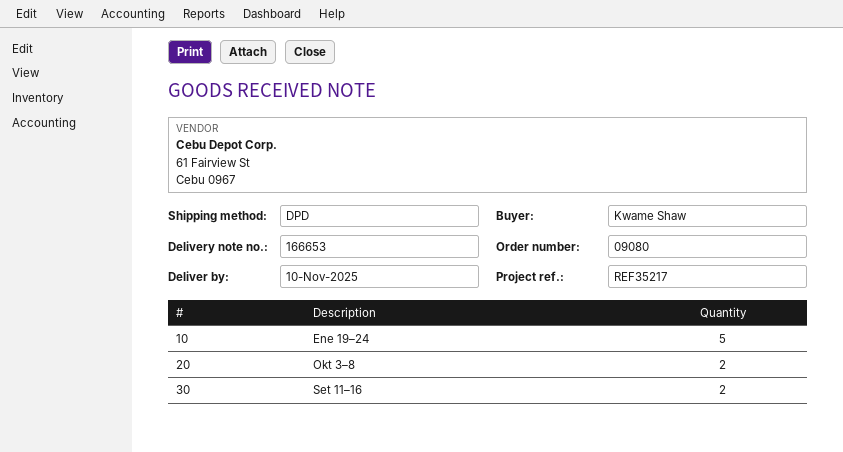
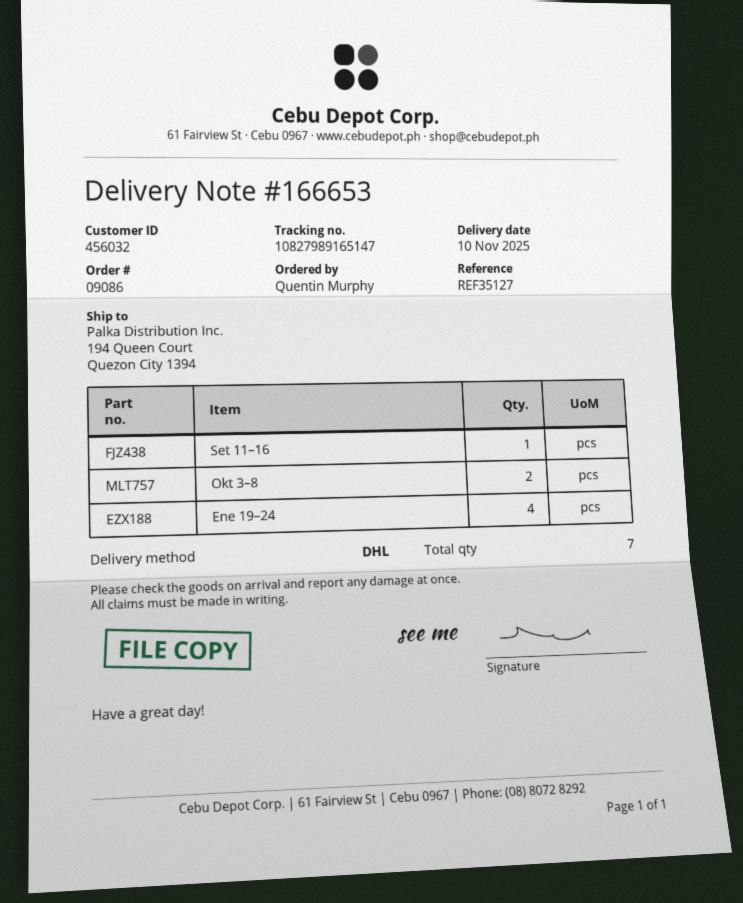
order number: 09080 -> 09086
reference: REF35217 -> REF35127
ordered by: Kwame Shaw -> Quentin Murphy
shipping method: DPD -> DHL
Ene 19–24: 5 -> 4
Set 11–16: 2 -> 1

